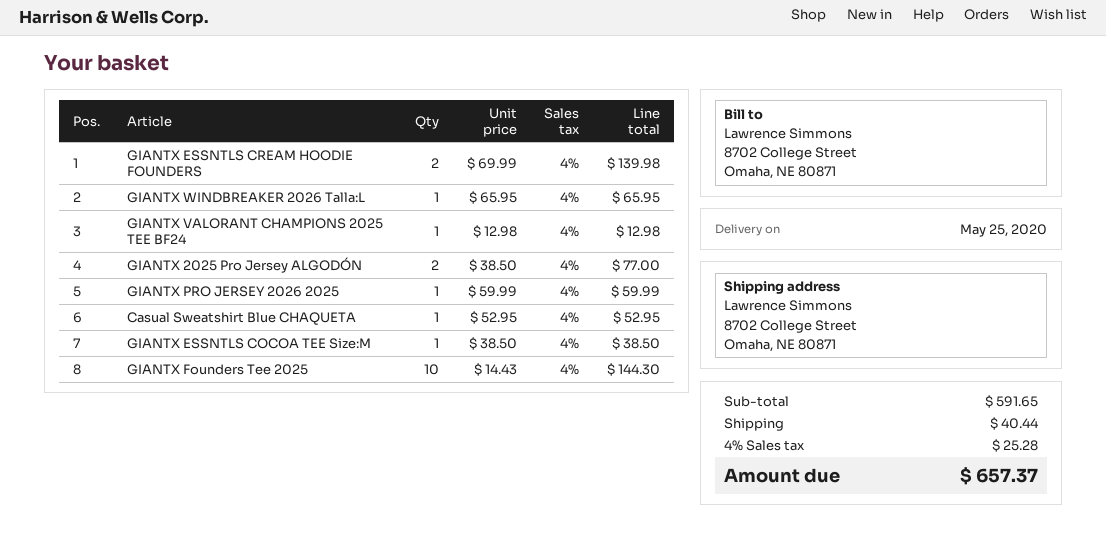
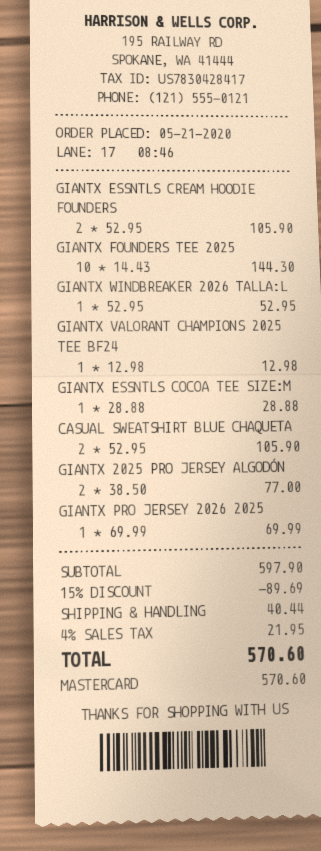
GIANTX ESSNTLS CREAM HOODIE FOUNDERS: 2 x 69.99 = 139.98 -> 2 x 52.95 = 105.90
GIANTX WINDBREAKER 2026 Talla:L: 1 x 65.95 = 65.95 -> 1 x 52.95 = 52.95
GIANTX PRO JERSEY 2026 2025: 1 x 59.99 = 59.99 -> 1 x 69.99 = 69.99
Casual Sweatshirt Blue CHAQUETA: 1 x 52.95 = 52.95 -> 2 x 52.95 = 105.90
GIANTX ESSNTLS COCOA TEE Size:M: 1 x 38.50 = 38.50 -> 1 x 28.88 = 28.88
subtotal: 591.65 -> 597.90
discount: none -> 15% = 89.69
tax: 4% = 25.28 -> 4% = 21.95
total: 657.37 -> 570.60

